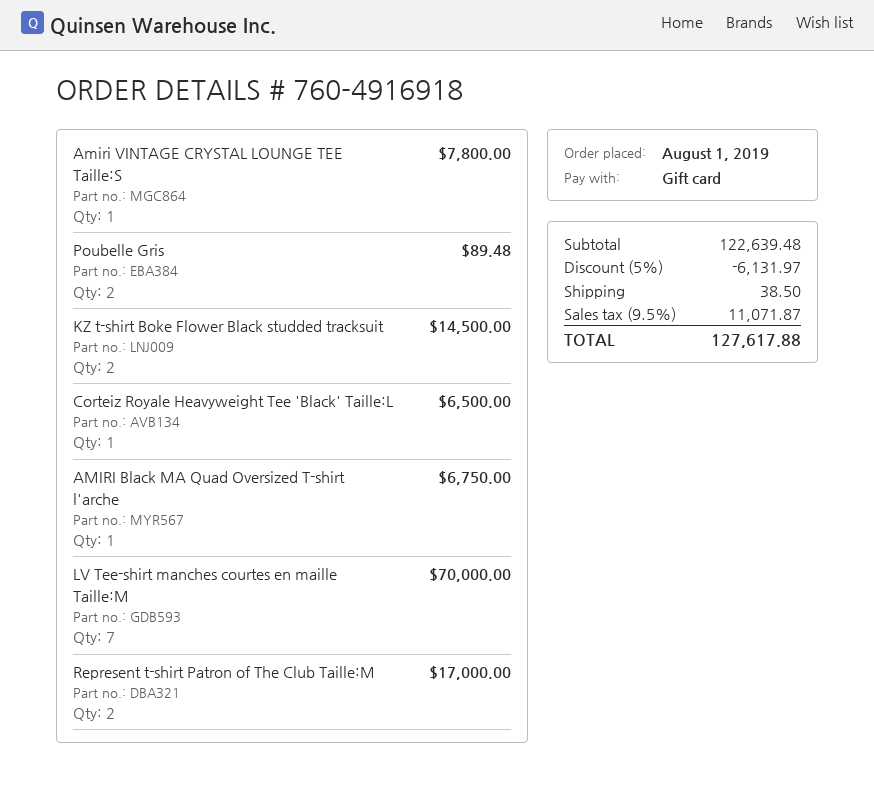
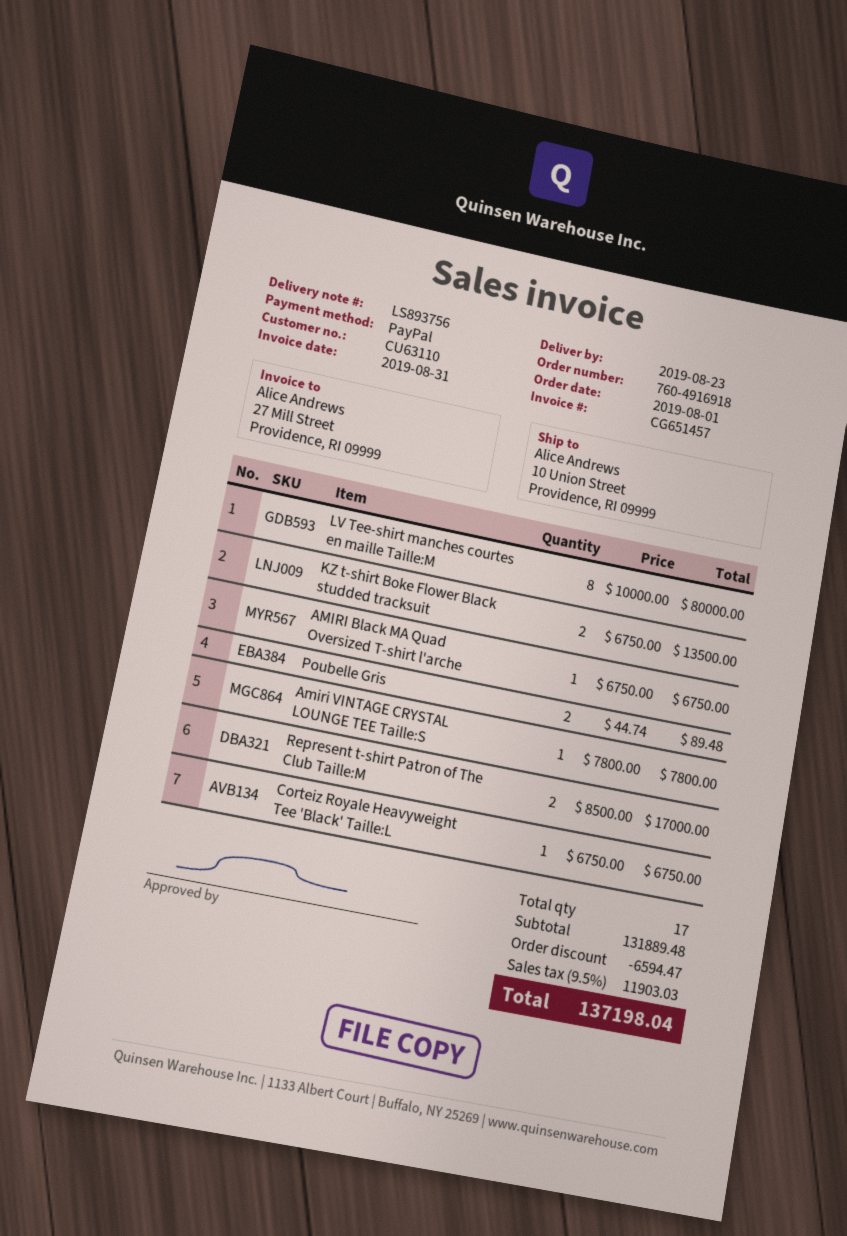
payment method: gift card -> PayPal
KZ t-shirt Boke Flower Black studded tracksuit: 2 for 14500.00 -> 2 for 13500.00
Corteiz Royale Heavyweight Tee 'Black' Taille:L: 1 for 6500.00 -> 1 for 6750.00
LV Tee-shirt manches courtes en maille Taille:M: 7 for 70000.00 -> 8 for 80000.00
subtotal: 122639.48 -> 131889.48
discount: 6131.97 -> 6594.47
shipping: 38.50 -> none
tax: 9.5% = 11071.87 -> 9.5% = 11903.03
total: 127617.88 -> 137198.04

